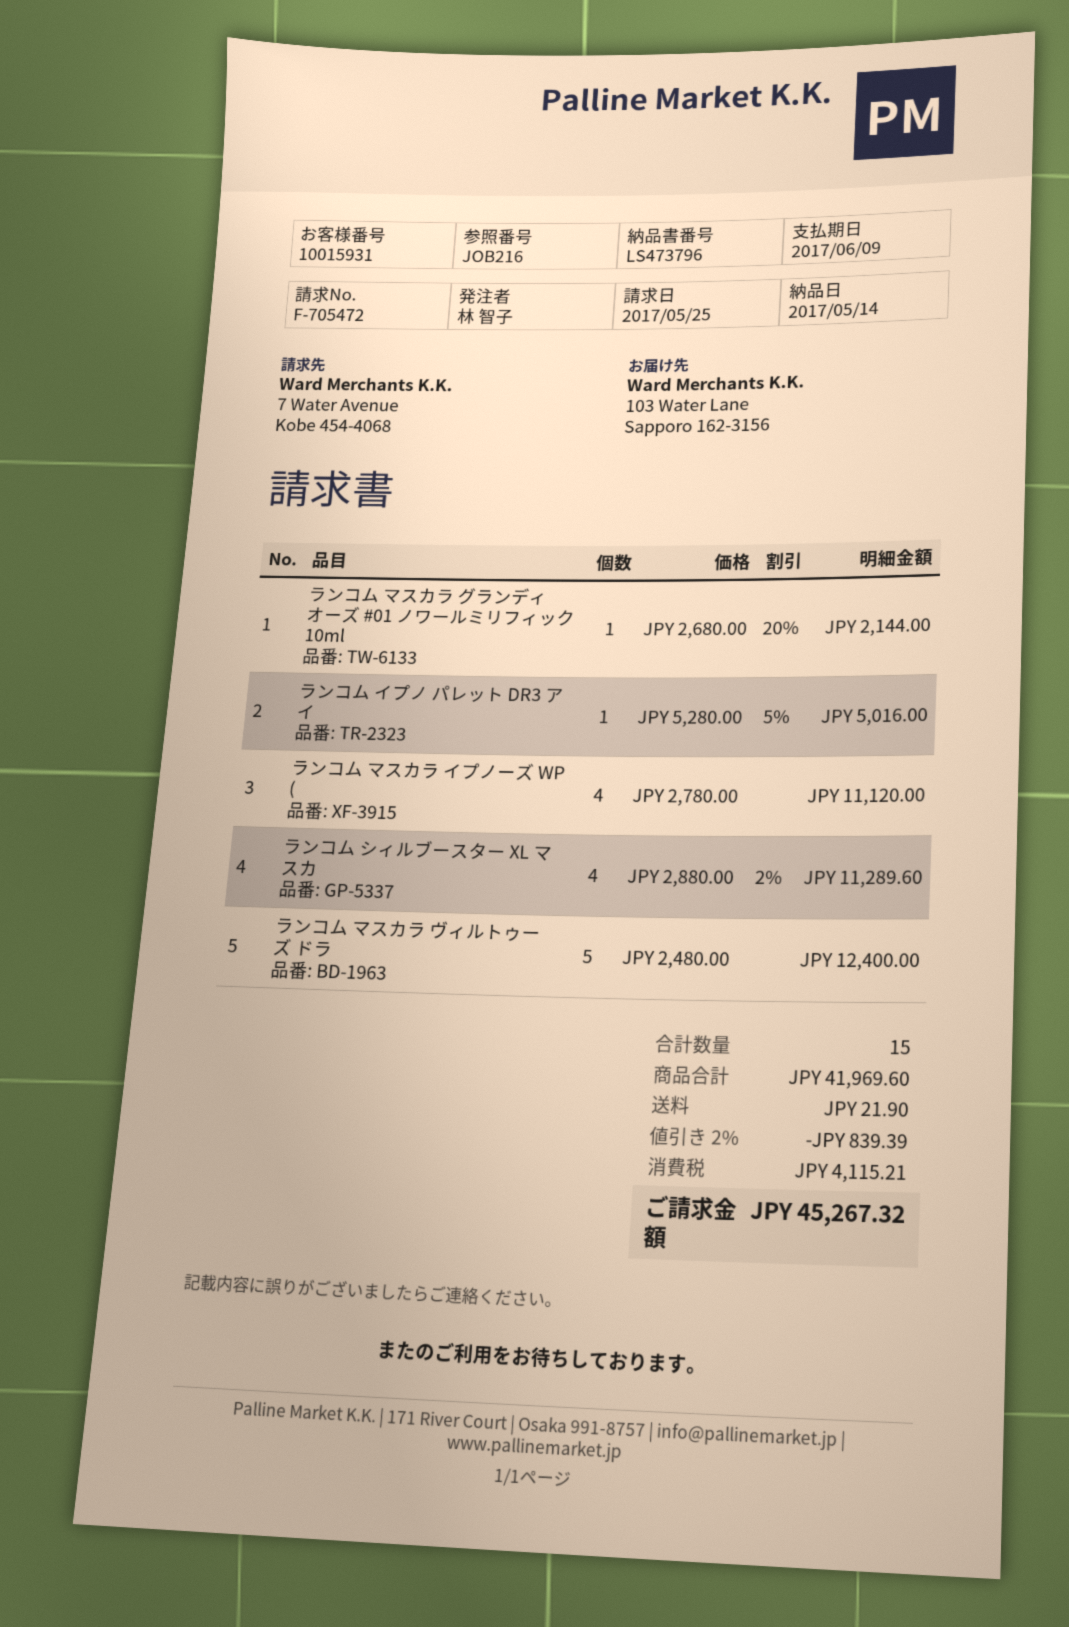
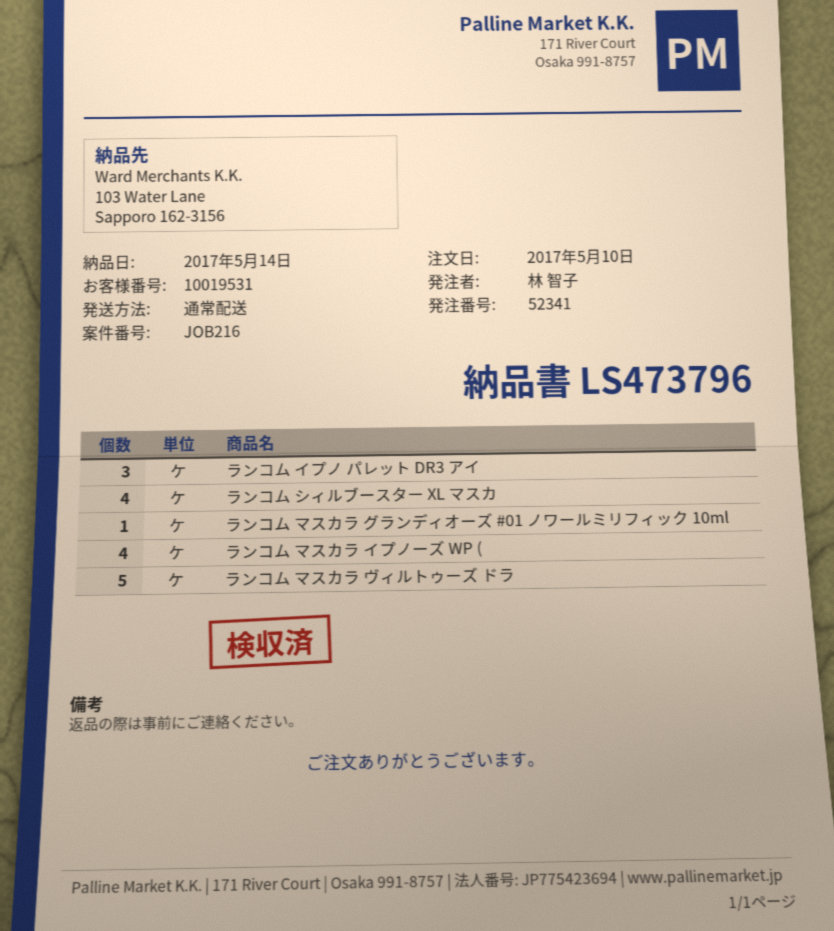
customer number: 10015931 -> 10019531
ランコム イプノ パレット DR3 アイ: 1 -> 3

